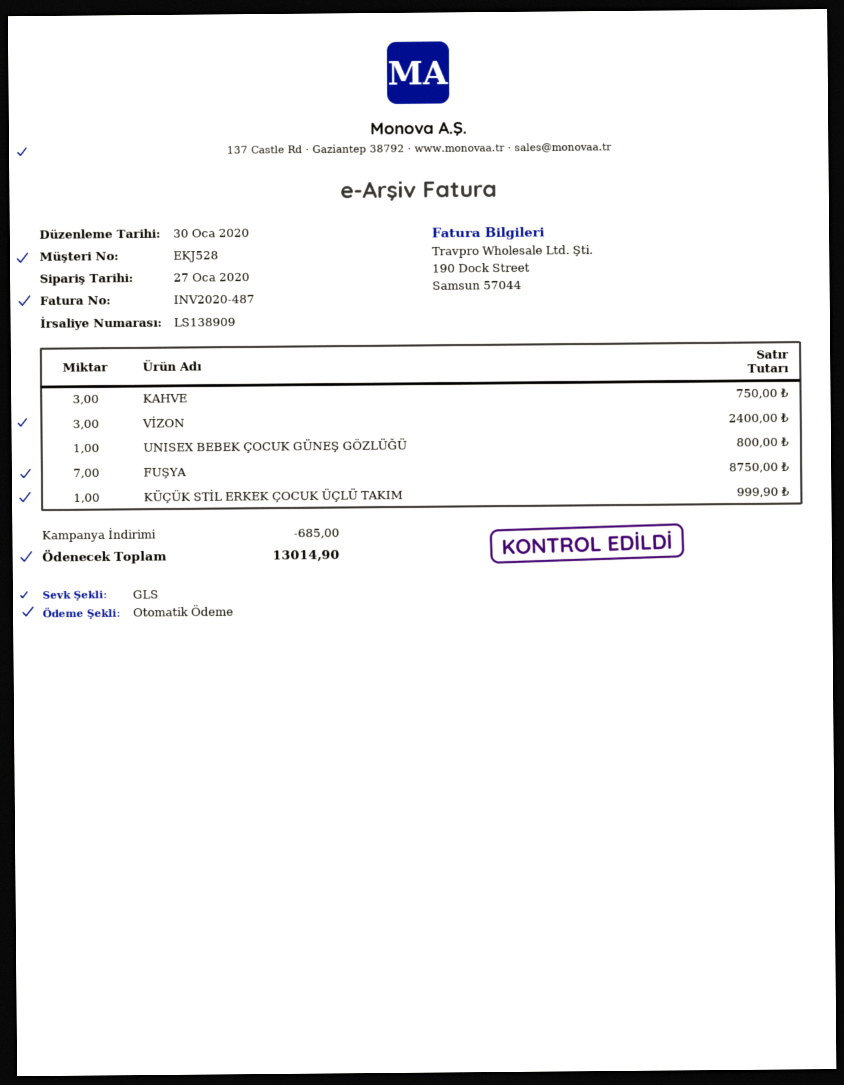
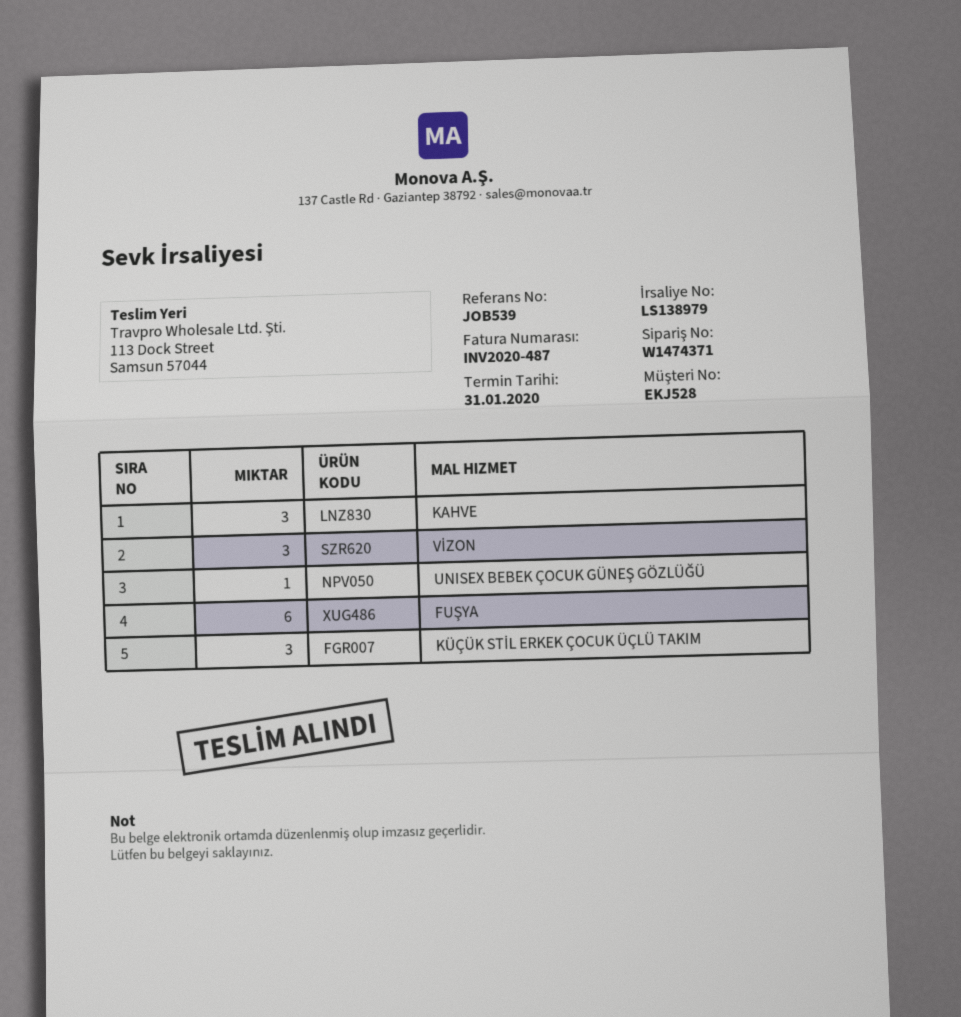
delivery note number: LS138909 -> LS138979
FUŞYA: 7 -> 6
KÜÇÜK STİL ERKEK ÇOCUK ÜÇLÜ TAKIM: 1 -> 3

